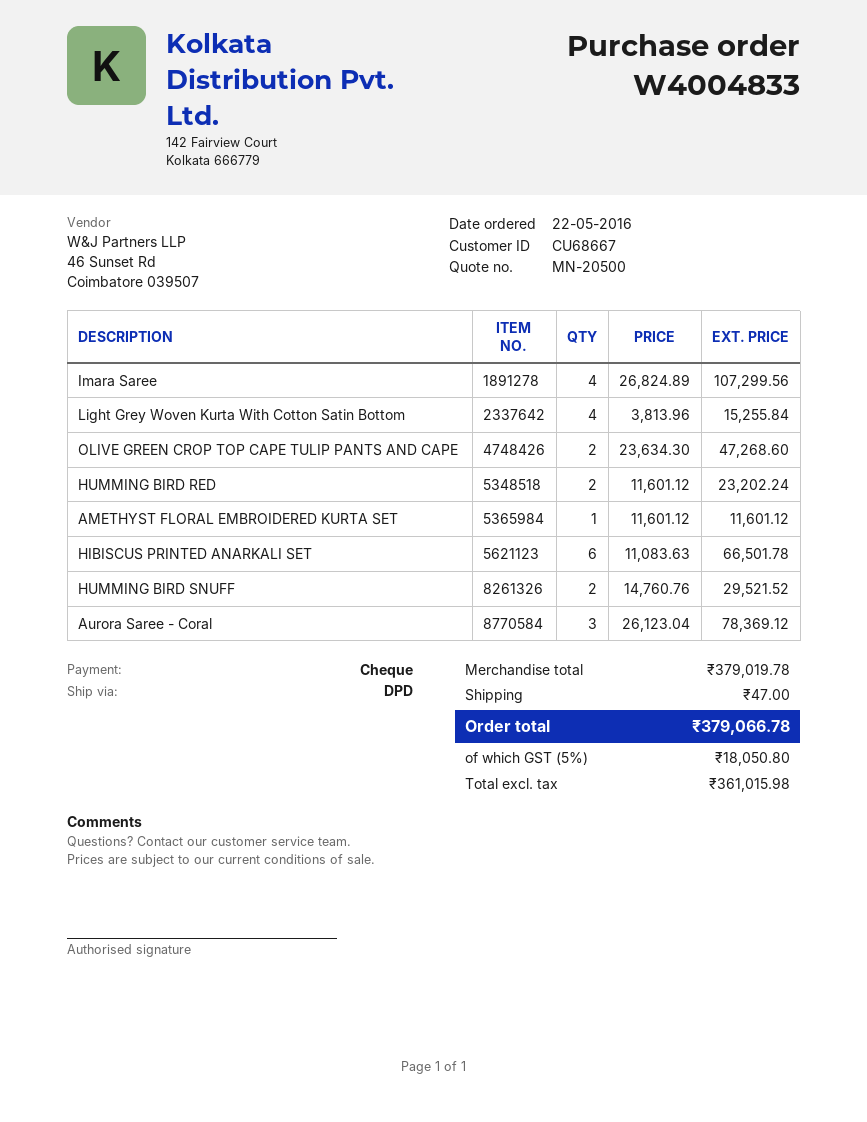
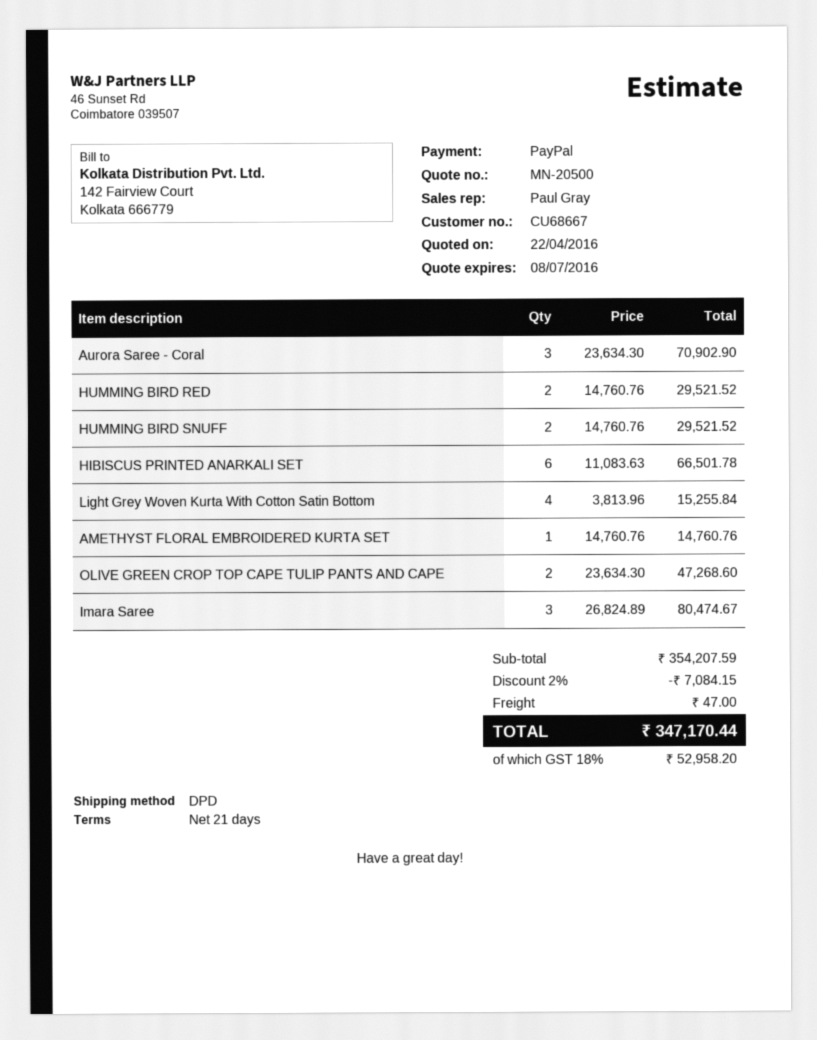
payment method: cheque -> PayPal
Imara Saree: 4 x 26824.89 = 107299.56 -> 3 x 26824.89 = 80474.67
HUMMING BIRD RED: 2 x 11601.12 = 23202.24 -> 2 x 14760.76 = 29521.52
AMETHYST FLORAL EMBROIDERED KURTA SET: 1 x 11601.12 = 11601.12 -> 1 x 14760.76 = 14760.76
Aurora Saree - Coral: 3 x 26123.04 = 78369.12 -> 3 x 23634.30 = 70902.90
subtotal: 379019.78 -> 354207.59
discount: none -> 2% = 7084.15
tax: 5% = 18050.80 -> 18% = 52958.20
total: 379066.78 -> 347170.44

